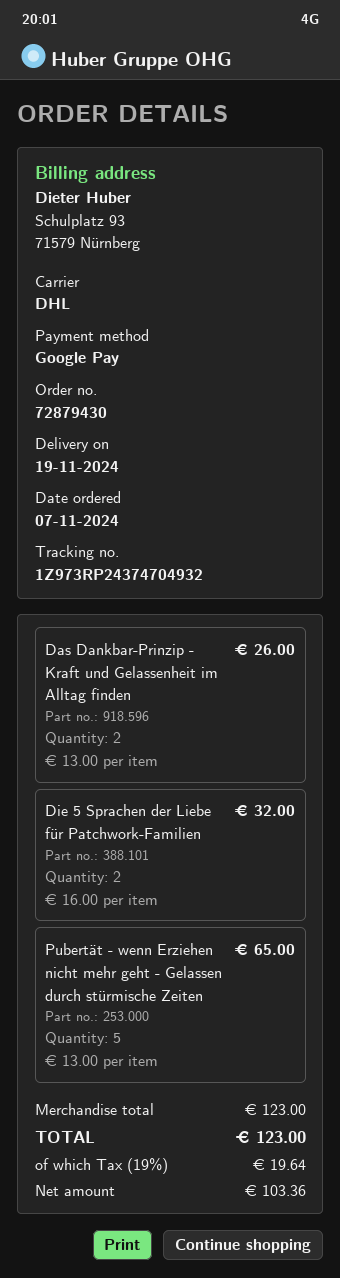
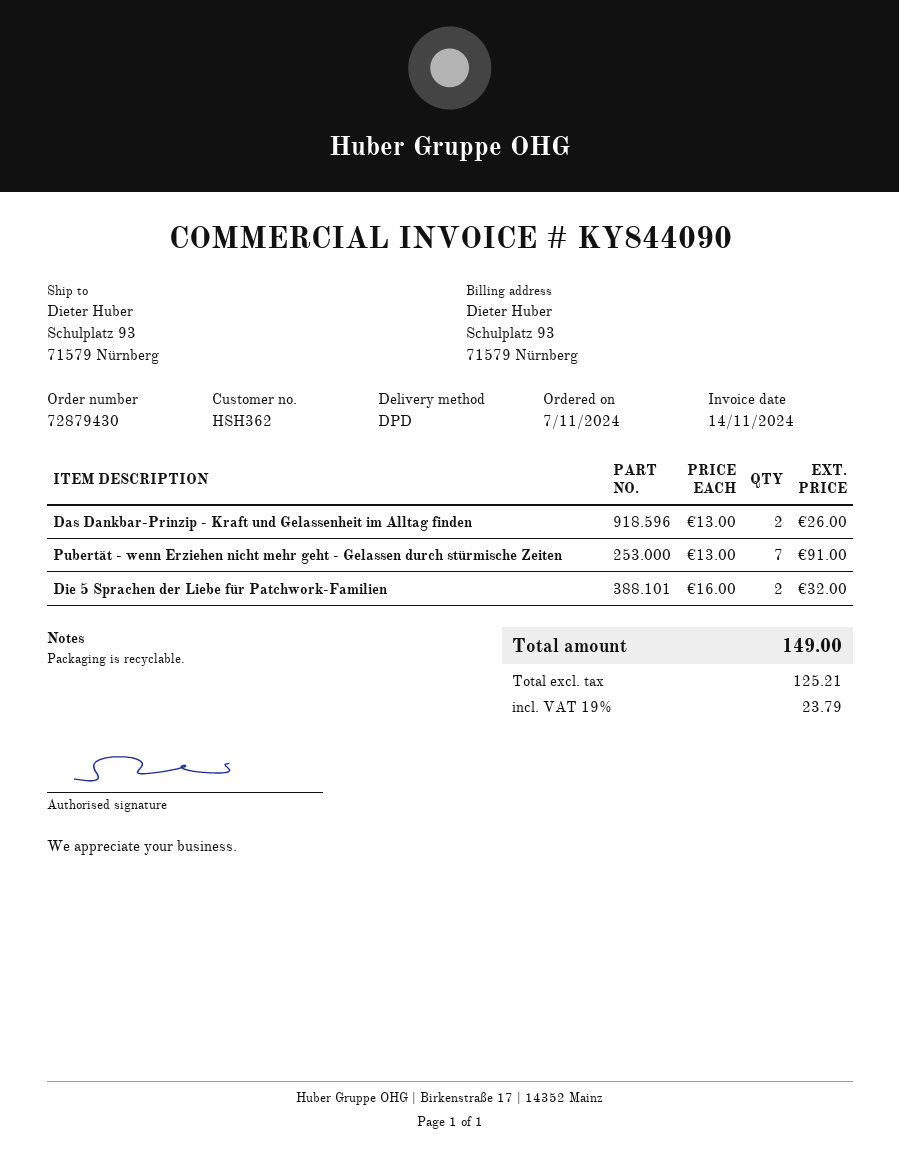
shipping method: DHL -> DPD
Pubertät - wenn Erziehen nicht mehr geht - Gelassen durch stürmische Zeiten: 5 x 13.00 = 65.00 -> 7 x 13.00 = 91.00
net: 103.36 -> 125.21
tax: 19% = 19.64 -> 19% = 23.79
total: 123.00 -> 149.00

